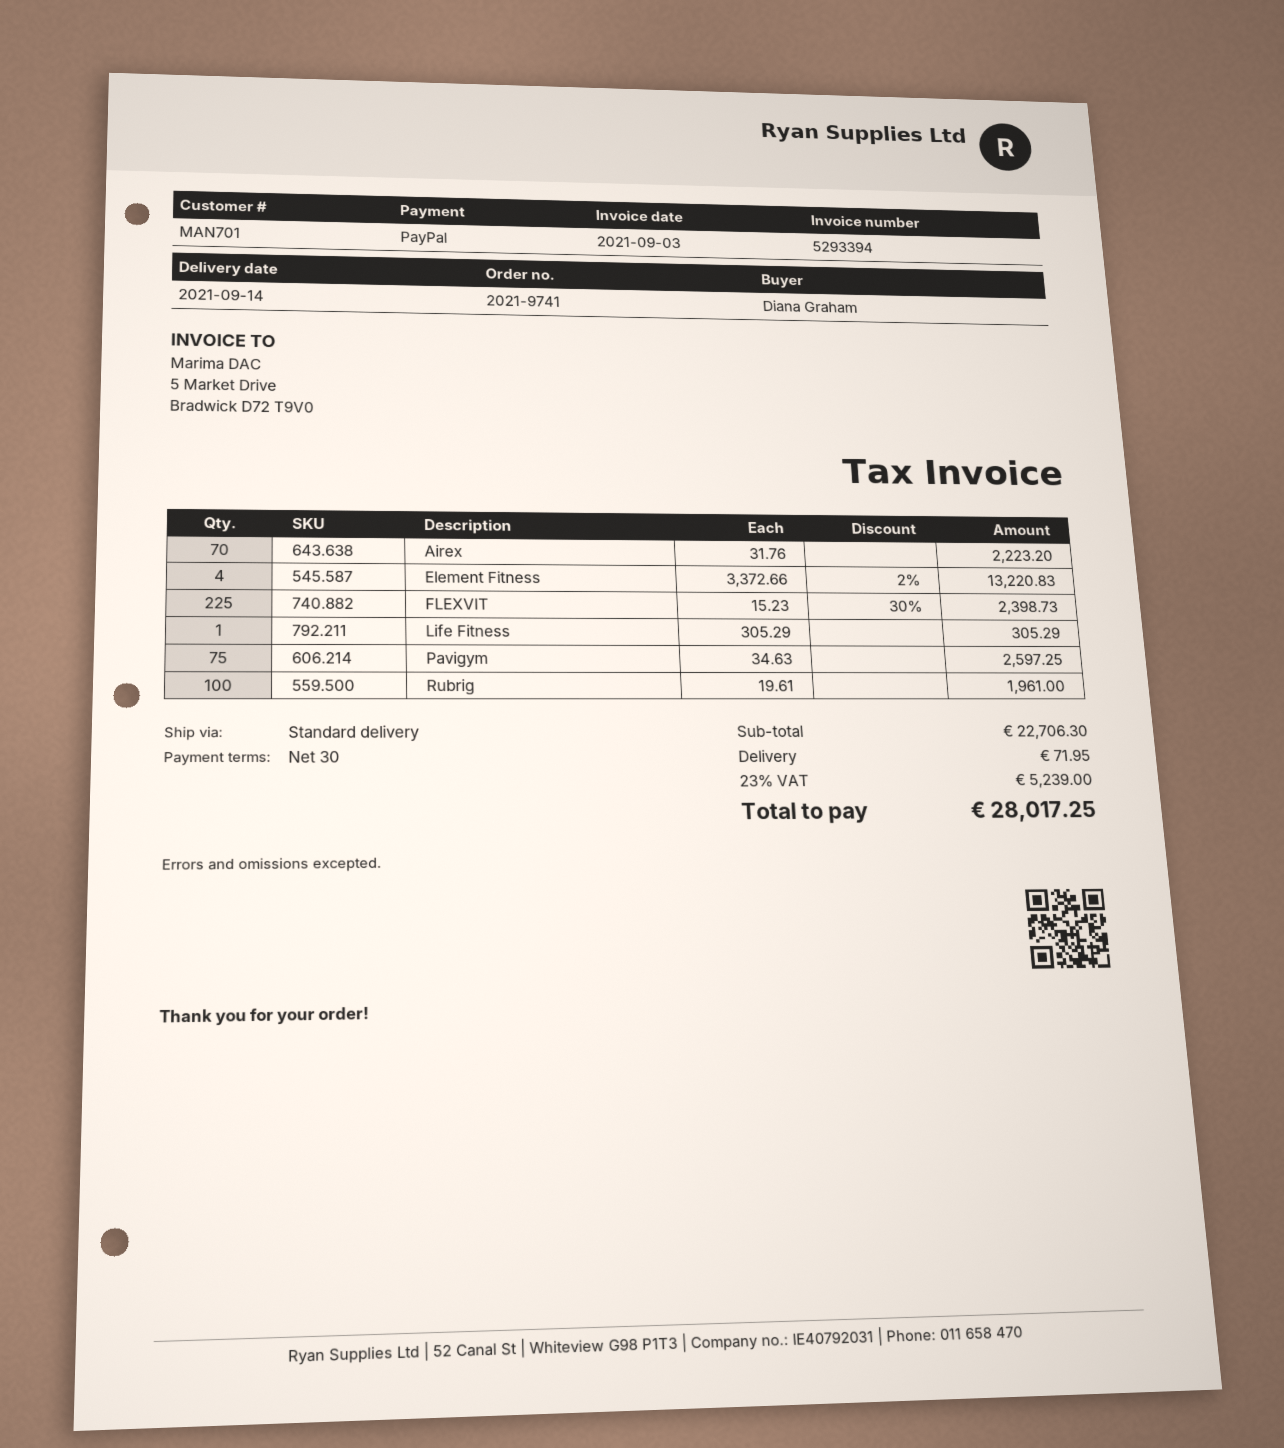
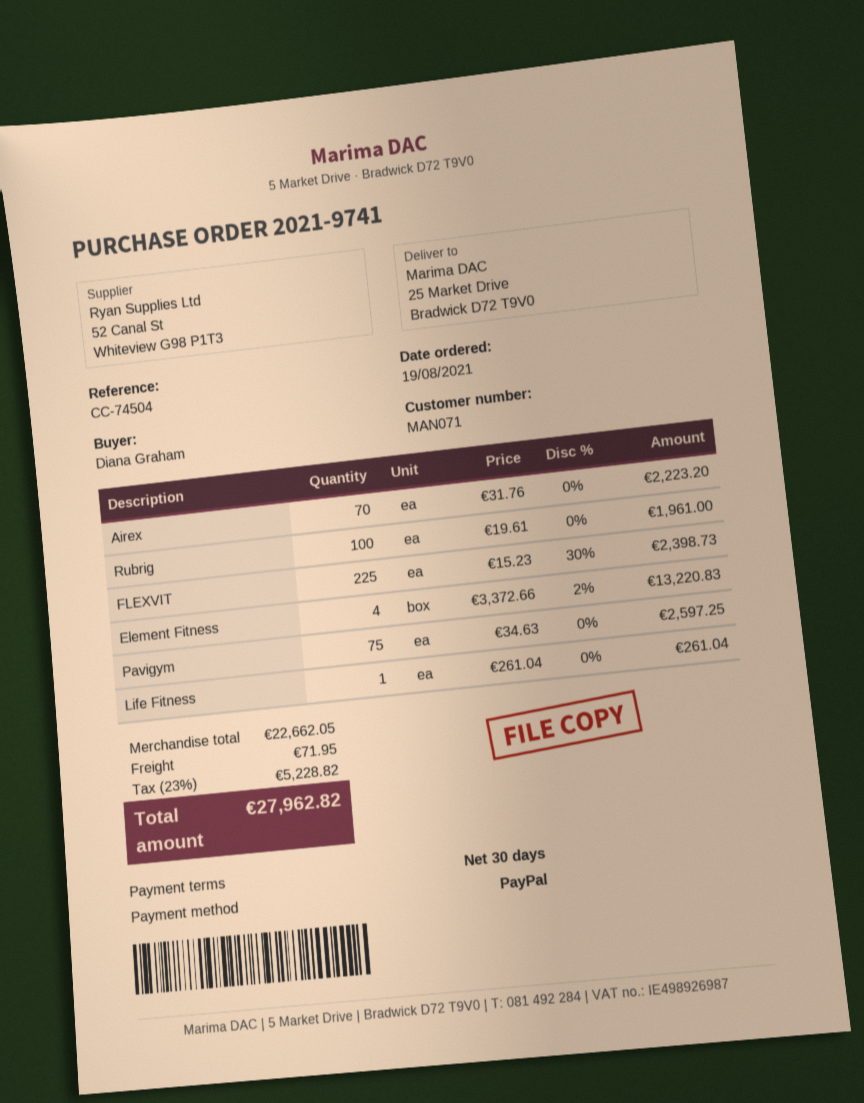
customer number: MAN701 -> MAN071
Life Fitness: 1 x 305.29 = 305.29 -> 1 x 261.04 = 261.04
subtotal: 22706.30 -> 22662.05
tax: 23% = 5239.00 -> 23% = 5228.82
total: 28017.25 -> 27962.82

